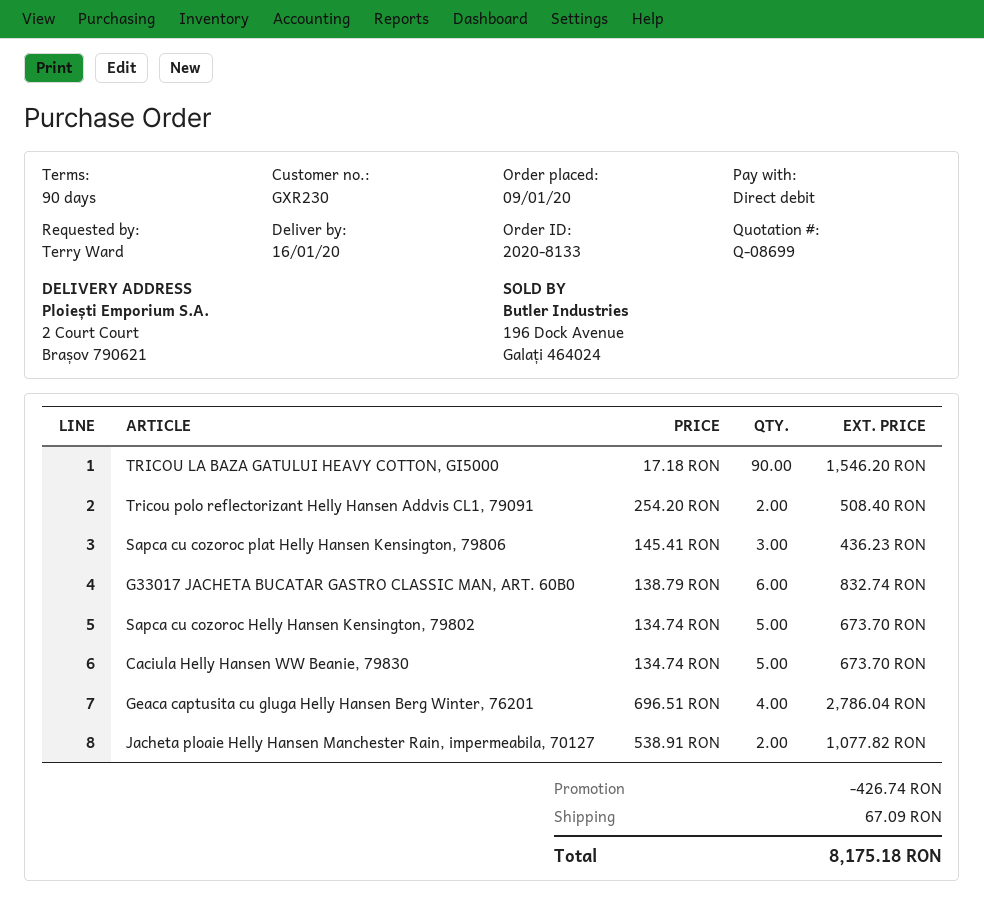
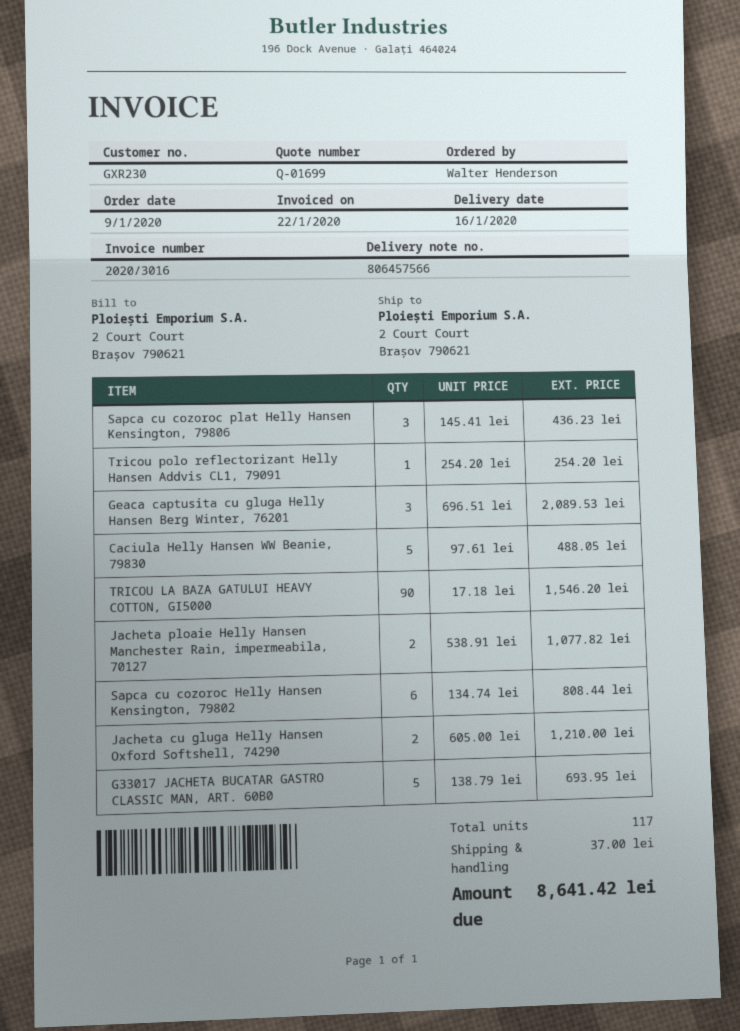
quote number: Q-08699 -> Q-01699
ordered by: Terry Ward -> Walter Henderson
Tricou polo reflectorizant Helly Hansen Addvis CL1, 79091: 2 x 254.20 = 508.40 -> 1 x 254.20 = 254.20
G33017 JACHETA BUCATAR GASTRO CLASSIC MAN, ART. 60B0: 6 x 138.79 = 832.74 -> 5 x 138.79 = 693.95
Sapca cu cozoroc Helly Hansen Kensington, 79802: 5 x 134.74 = 673.70 -> 6 x 134.74 = 808.44
Caciula Helly Hansen WW Beanie, 79830: 5 x 134.74 = 673.70 -> 5 x 97.61 = 488.05
Geaca captusita cu gluga Helly Hansen Berg Winter, 76201: 4 x 696.51 = 2786.04 -> 3 x 696.51 = 2089.53
Jacheta cu gluga Helly Hansen Oxford Softshell, 74290: none -> 2 x 605.00 = 1210.00
discount: 426.74 -> none
shipping: 67.09 -> 37.00
total: 8175.18 -> 8641.42

